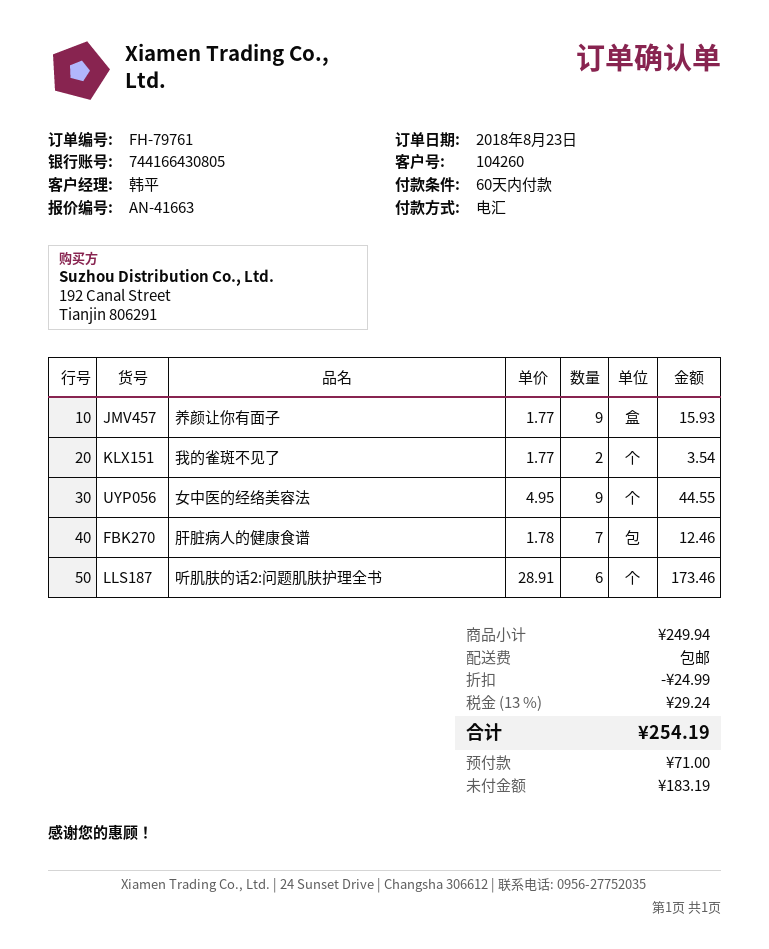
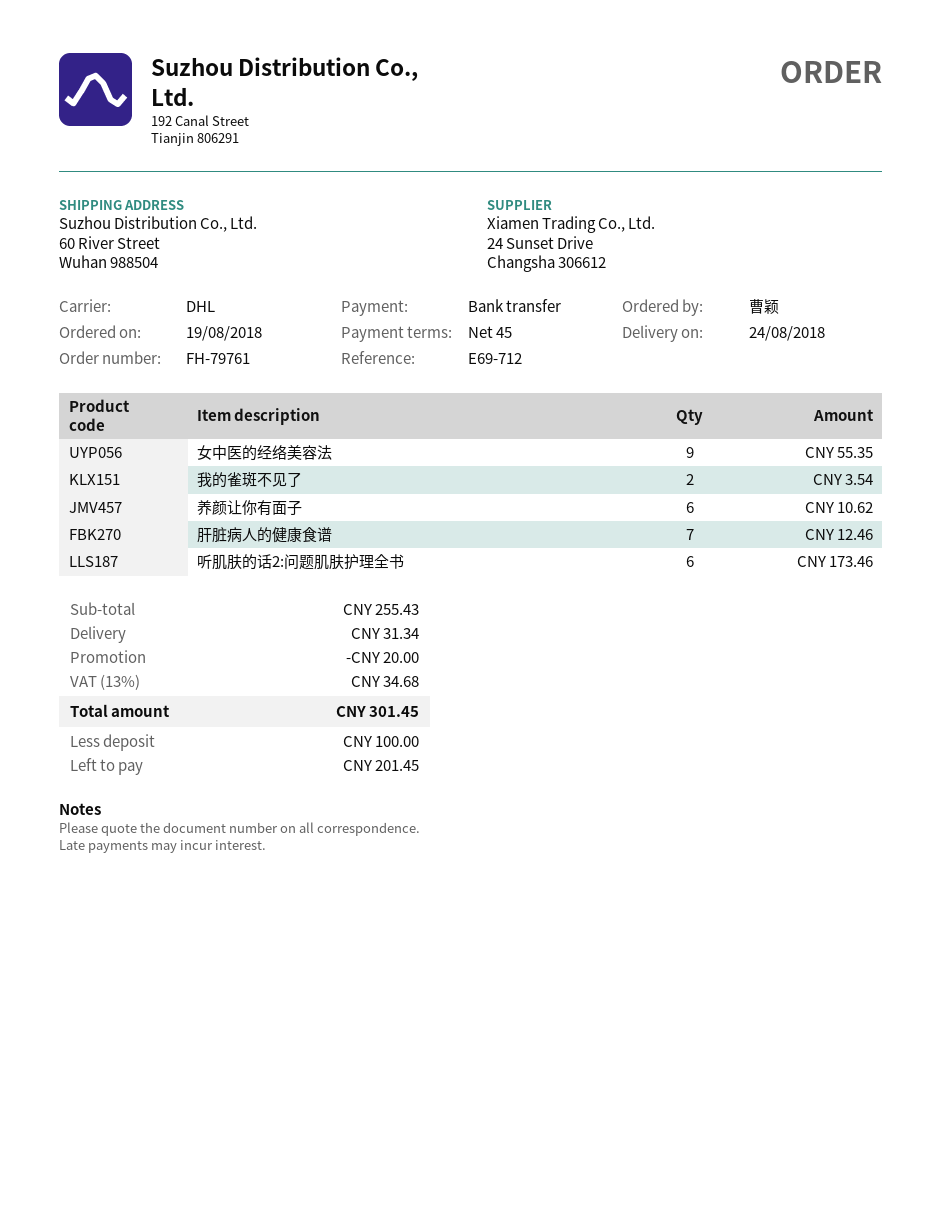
order date: 2018-08-23 -> 2018-08-19
payment terms: 60 days -> 45 days
养颜让你有面子: 9 for 15.93 -> 6 for 10.62
女中医的经络美容法: 9 for 44.55 -> 9 for 55.35
subtotal: 249.94 -> 255.43
discount: 24.99 -> 20.00
shipping: 0.00 -> 31.34
tax: 13% = 29.24 -> 13% = 34.68
total: 254.19 -> 301.45
deposit: 71.00 -> 100.00
balance: 183.19 -> 201.45

